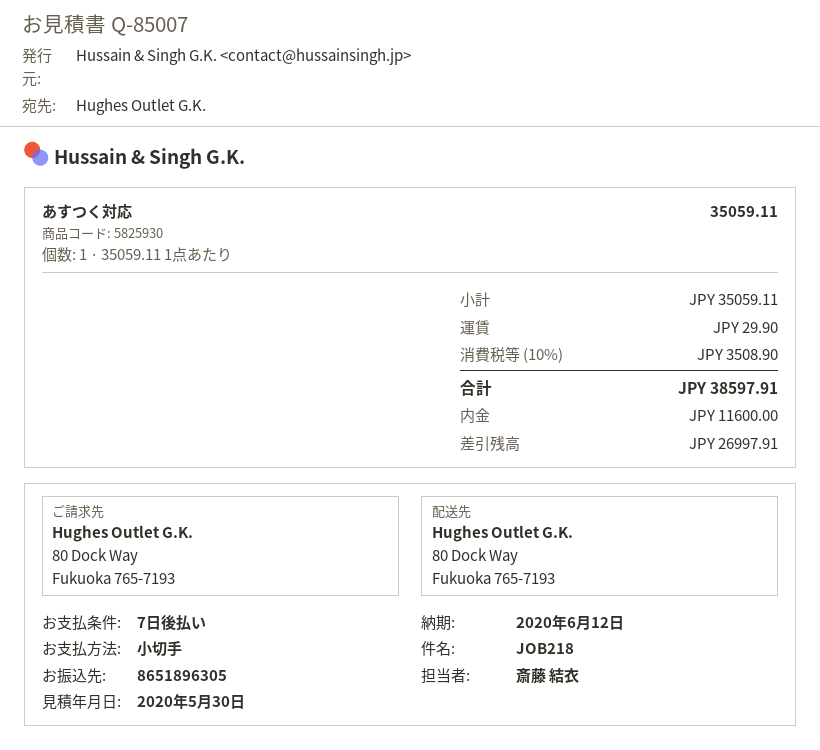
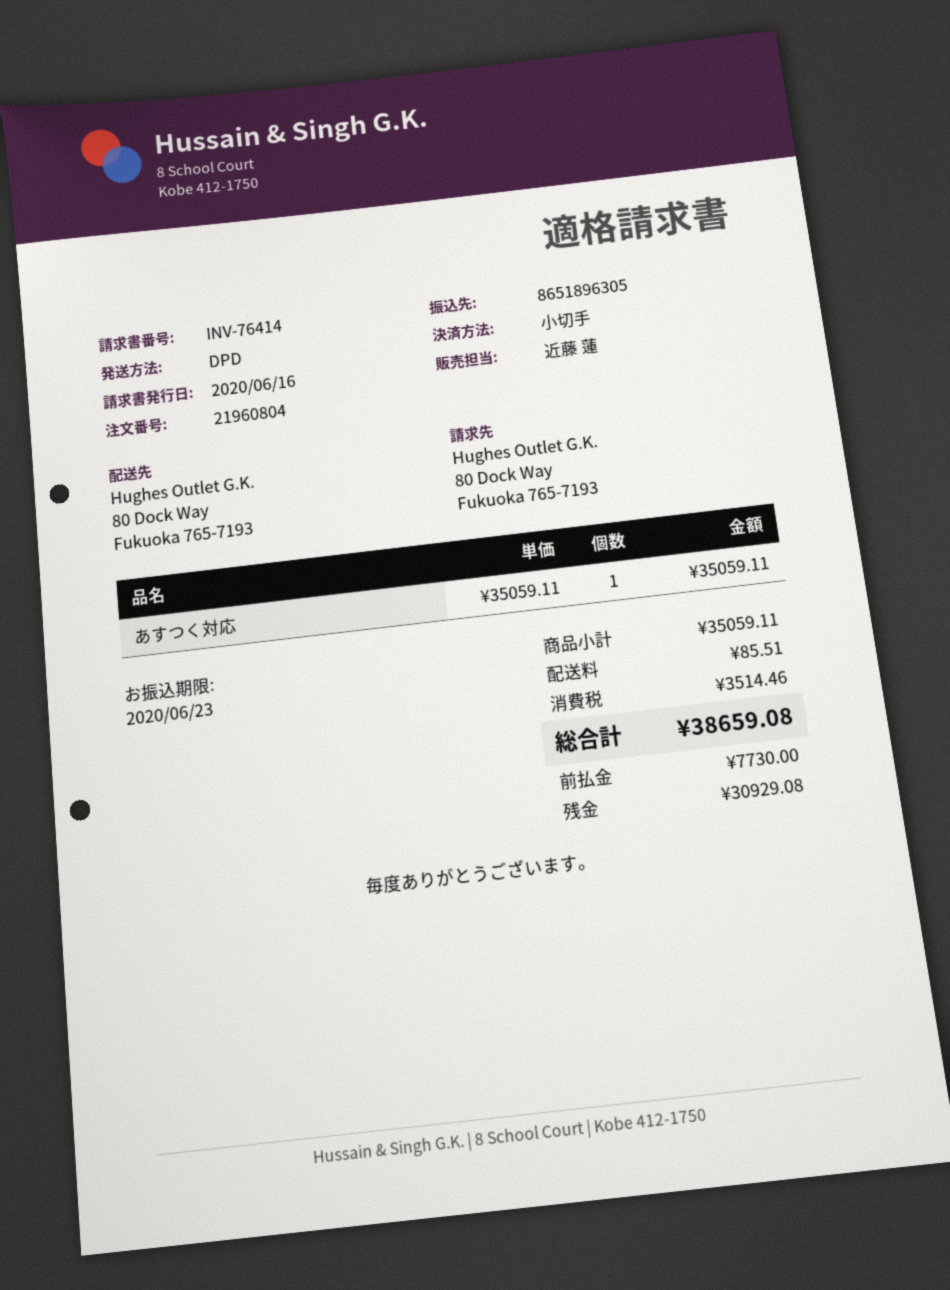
sales rep: 斎藤 結衣 -> 近藤 蓮
shipping: 29.90 -> 85.51
tax: 3508.90 -> 3514.46
total: 38597.91 -> 38659.08
deposit: 11600.00 -> 7730.00
balance: 26997.91 -> 30929.08

